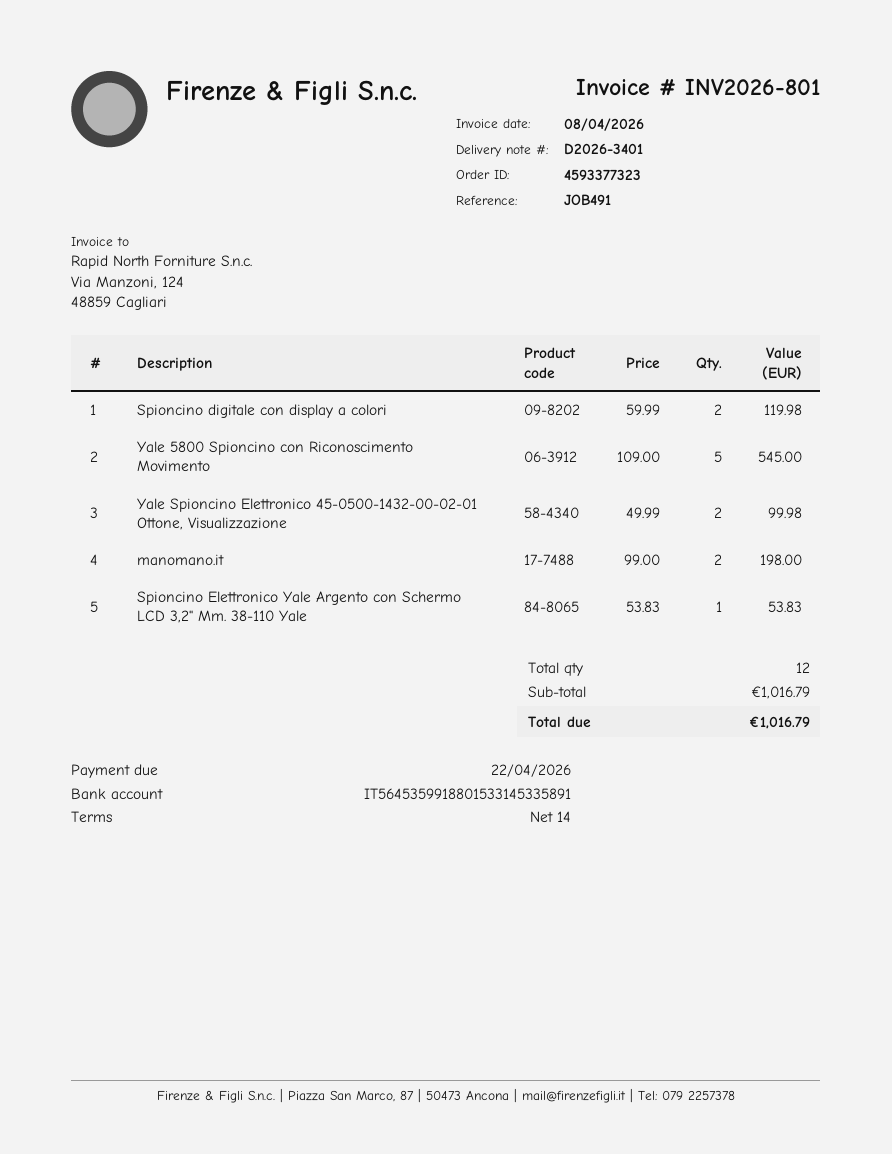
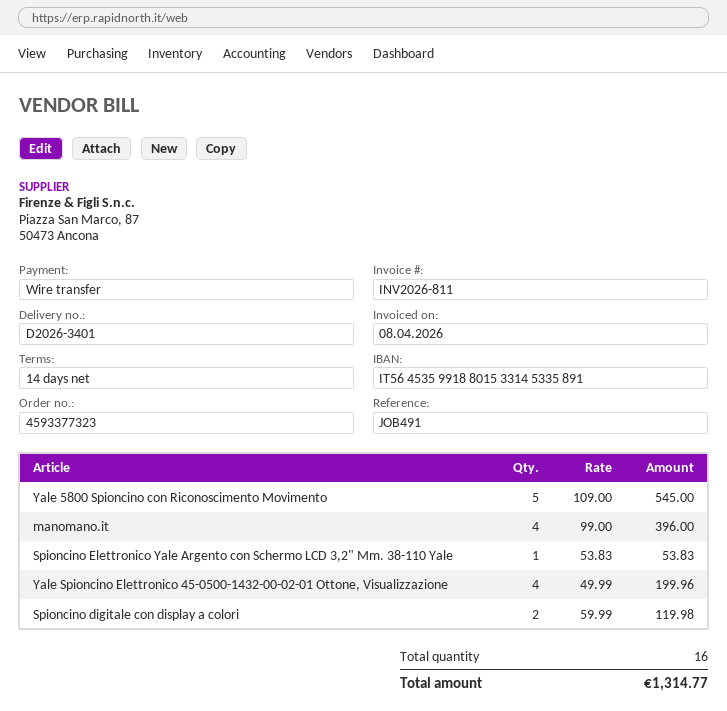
invoice number: INV2026-801 -> INV2026-811
Yale Spioncino Elettronico 45-0500-1432-00-02-01 Ottone, Visualizzazione: 2 x 49.99 = 99.98 -> 4 x 49.99 = 199.96
manomano.it: 2 x 99.00 = 198.00 -> 4 x 99.00 = 396.00
total quantity: 12 -> 16
total: 1016.79 -> 1314.77

